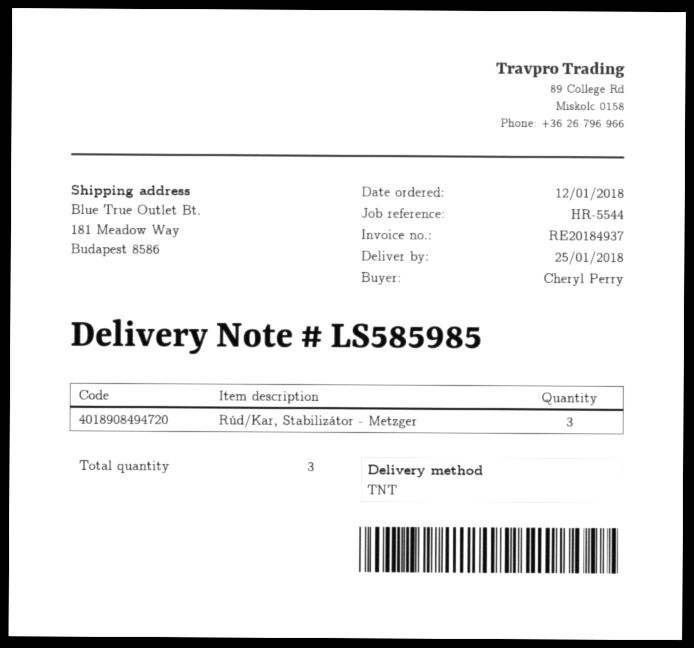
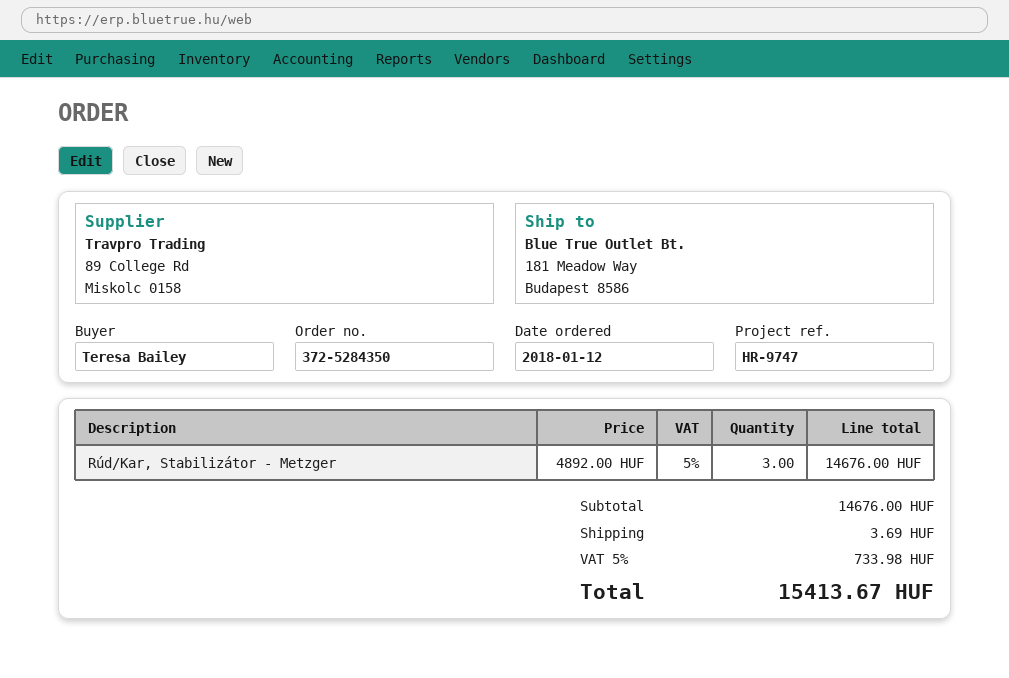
reference: HR-5544 -> HR-9747
ordered by: Cheryl Perry -> Teresa Bailey

